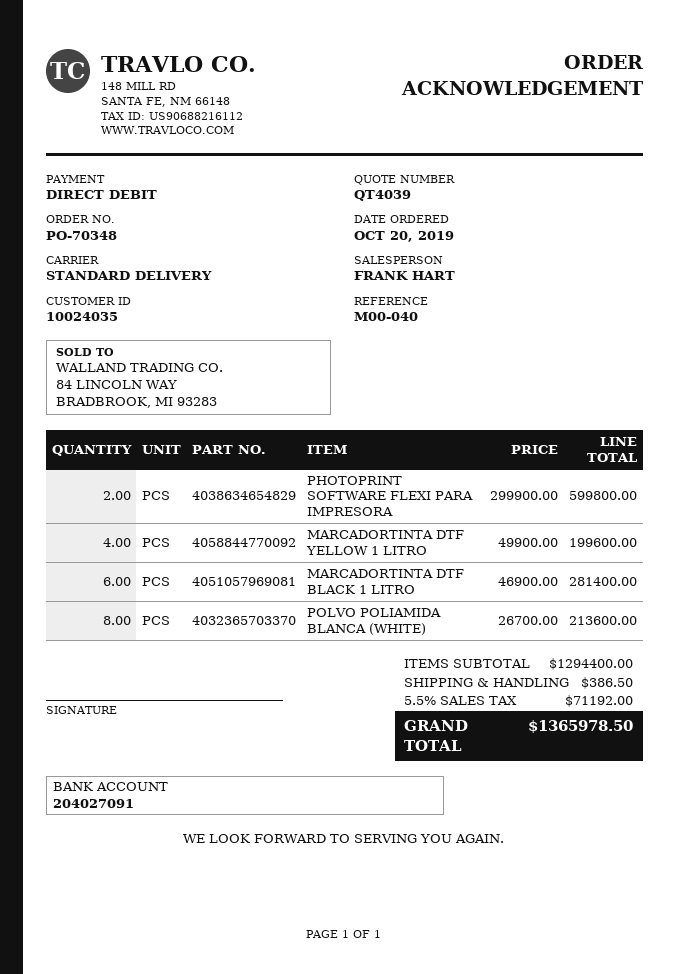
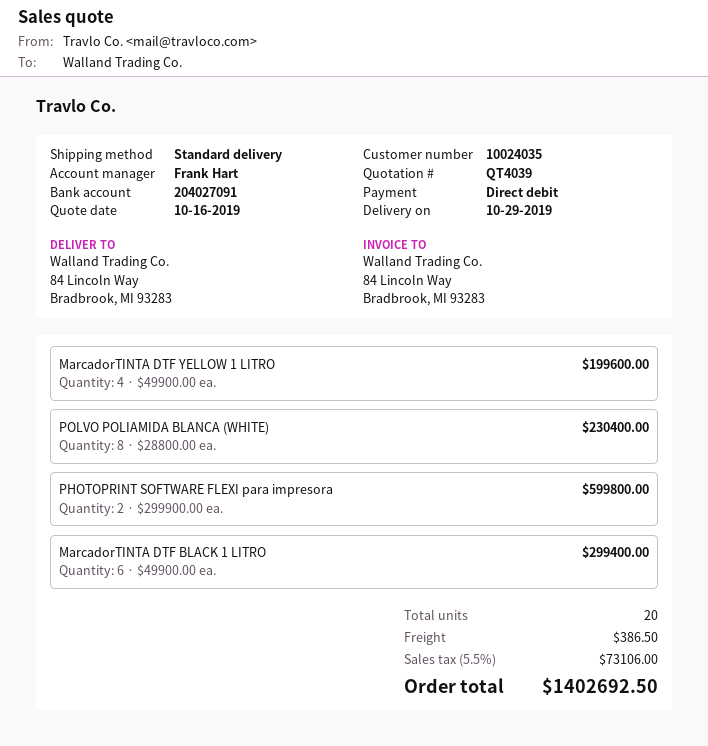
MARCADORTINTA DTF BLACK 1 LITRO: 6 x 46900.00 = 281400.00 -> 6 x 49900.00 = 299400.00
POLVO POLIAMIDA BLANCA (WHITE): 8 x 26700.00 = 213600.00 -> 8 x 28800.00 = 230400.00
tax: 5.5% = 71192.00 -> 5.5% = 73106.00
total: 1365978.50 -> 1402692.50

